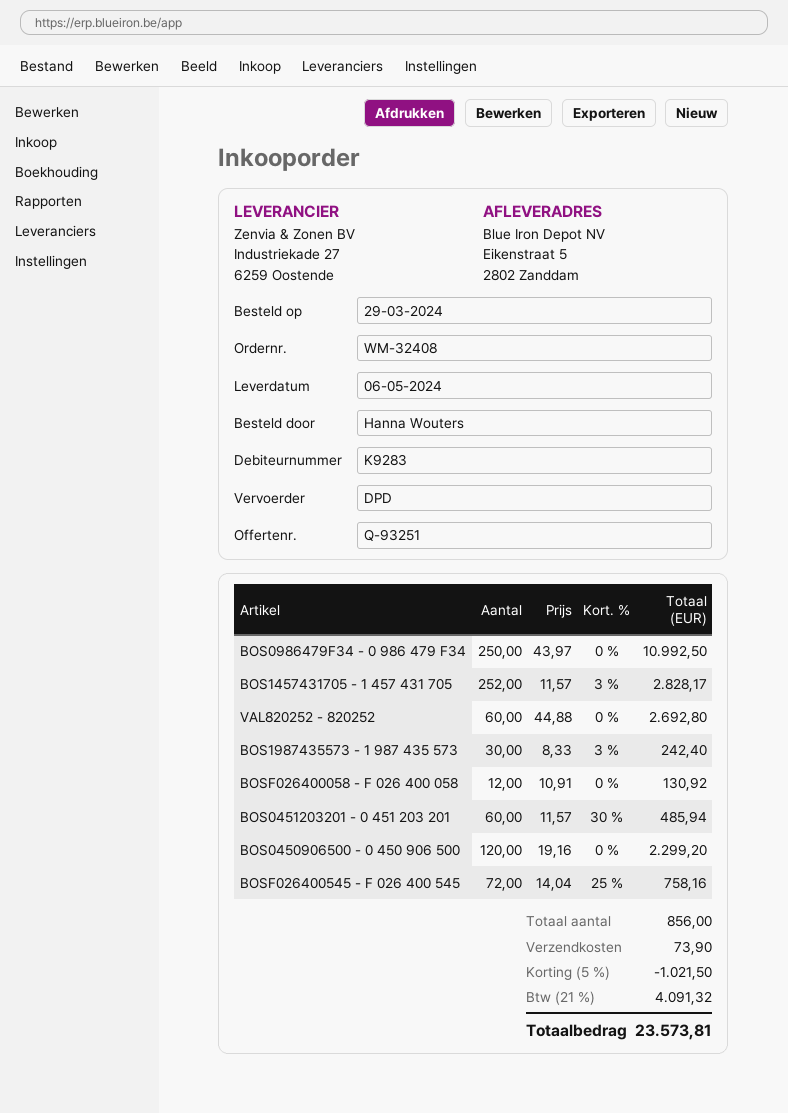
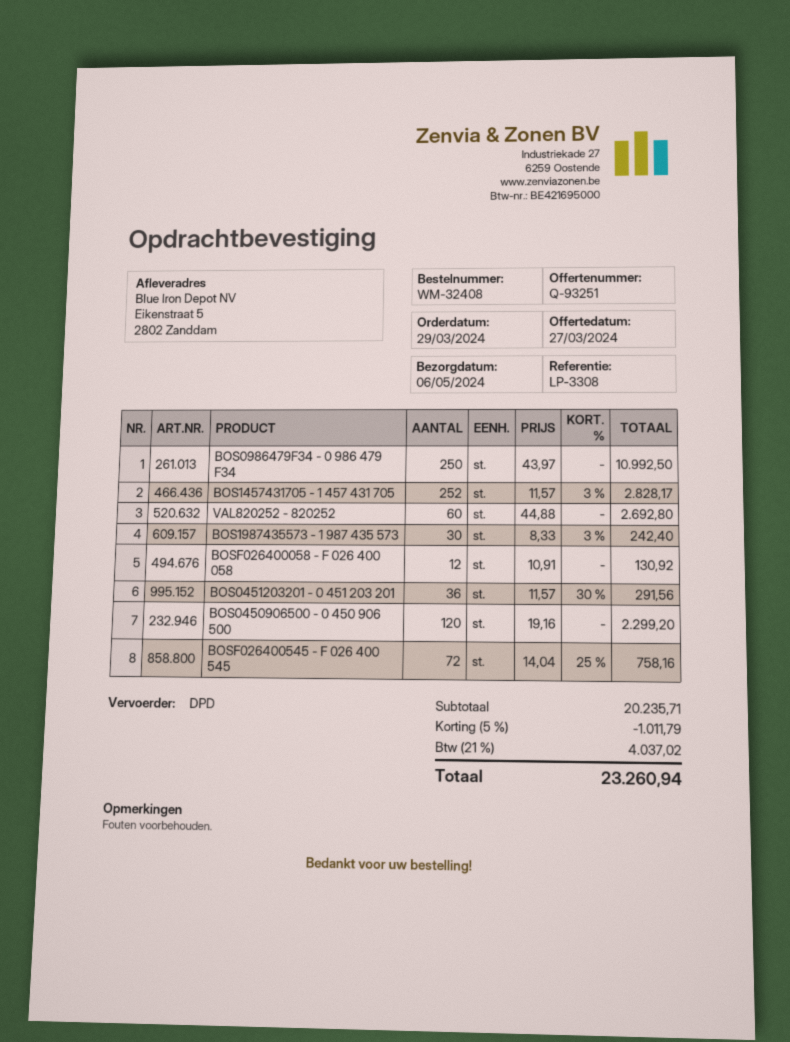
BOS0451203201 - 0 451 203 201: 60 x 11.57 - 30% = 485.94 -> 36 x 11.57 - 30% = 291.56
discount: 5% = 1021.50 -> 5% = 1011.79
shipping: 73.90 -> none
tax: 21% = 4091.32 -> 21% = 4037.02
total: 23573.81 -> 23260.94

